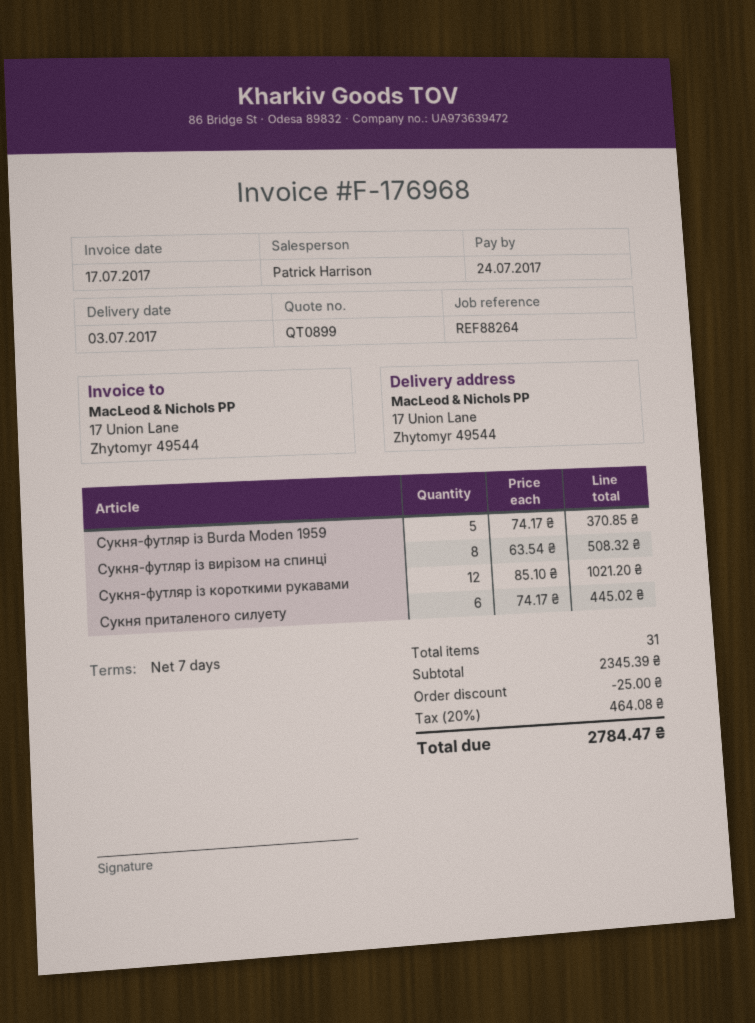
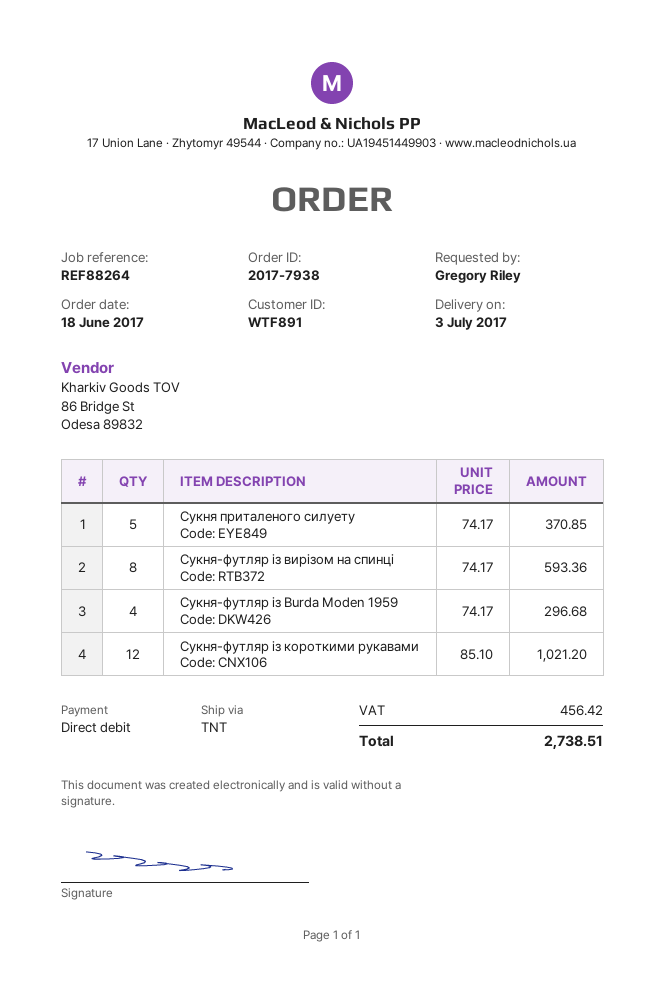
Сукня-футляр із Burda Moden 1959: 5 x 74.17 = 370.85 -> 4 x 74.17 = 296.68
Сукня-футляр із вирізом на спинці: 8 x 63.54 = 508.32 -> 8 x 74.17 = 593.36
Сукня приталеного силуету: 6 x 74.17 = 445.02 -> 5 x 74.17 = 370.85
discount: 25.00 -> none
tax: 464.08 -> 456.42
total: 2784.47 -> 2738.51

